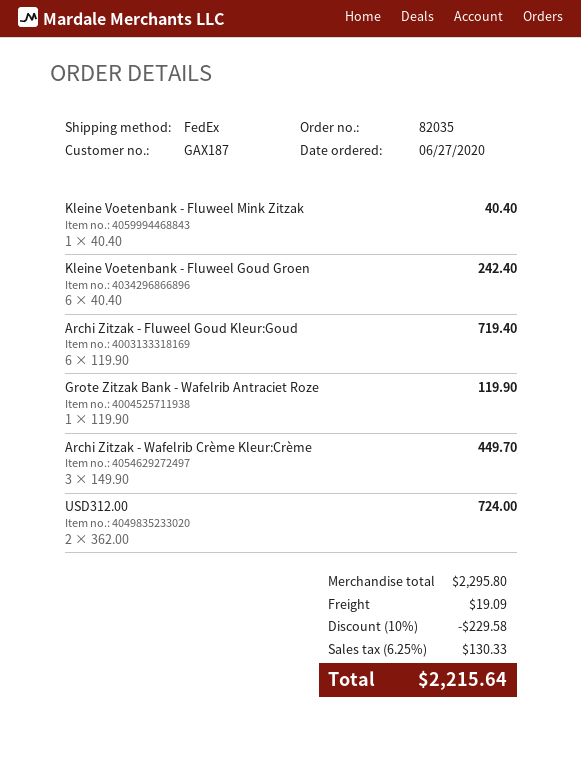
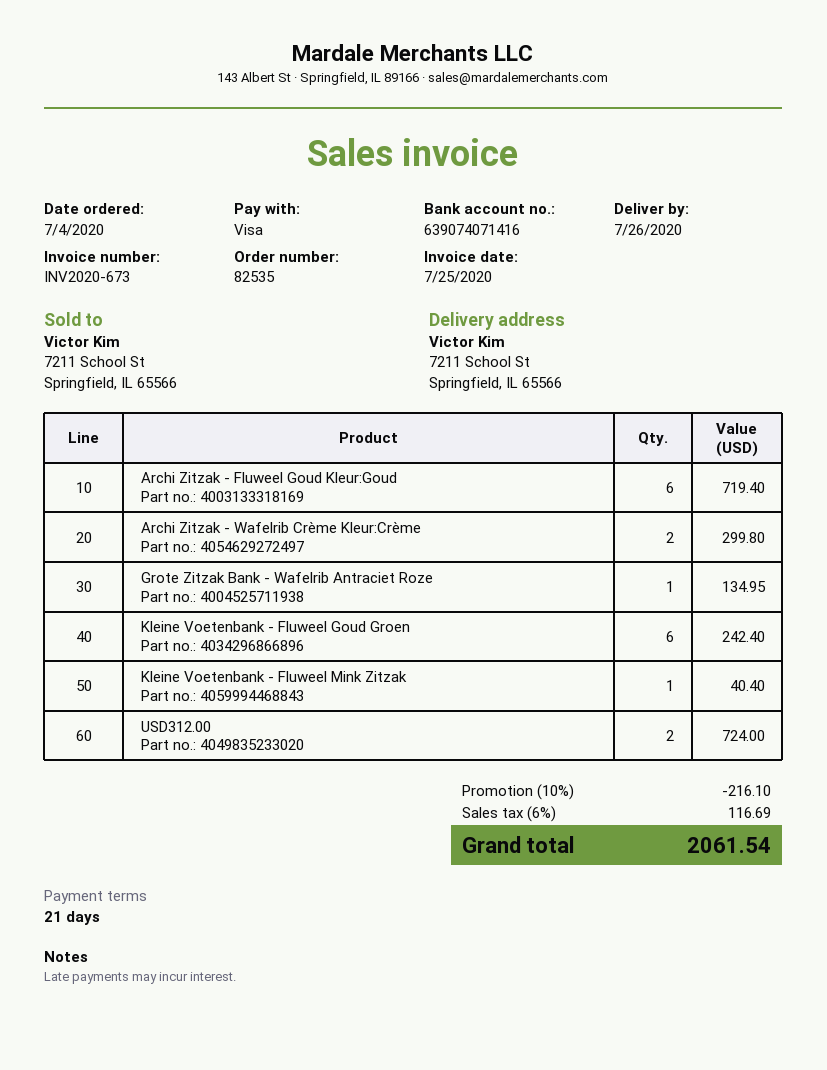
order number: 82035 -> 82535
order date: 2020-06-27 -> 2020-07-04
Grote Zitzak Bank - Wafelrib Antraciet Roze: 1 for 119.90 -> 1 for 134.95
Archi Zitzak - Wafelrib Crème Kleur:Crème: 3 for 449.70 -> 2 for 299.80
discount: 10% = 229.58 -> 10% = 216.10
shipping: 19.09 -> none
tax: 6.25% = 130.33 -> 6% = 116.69
total: 2215.64 -> 2061.54

